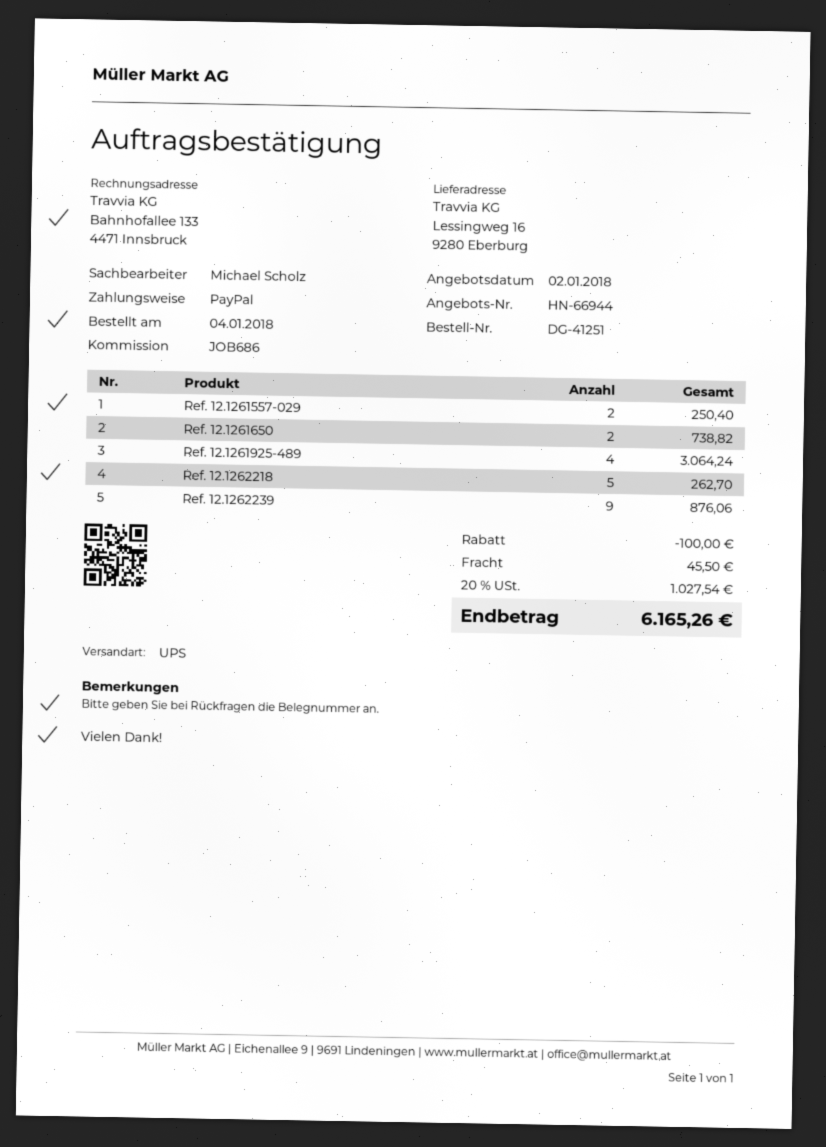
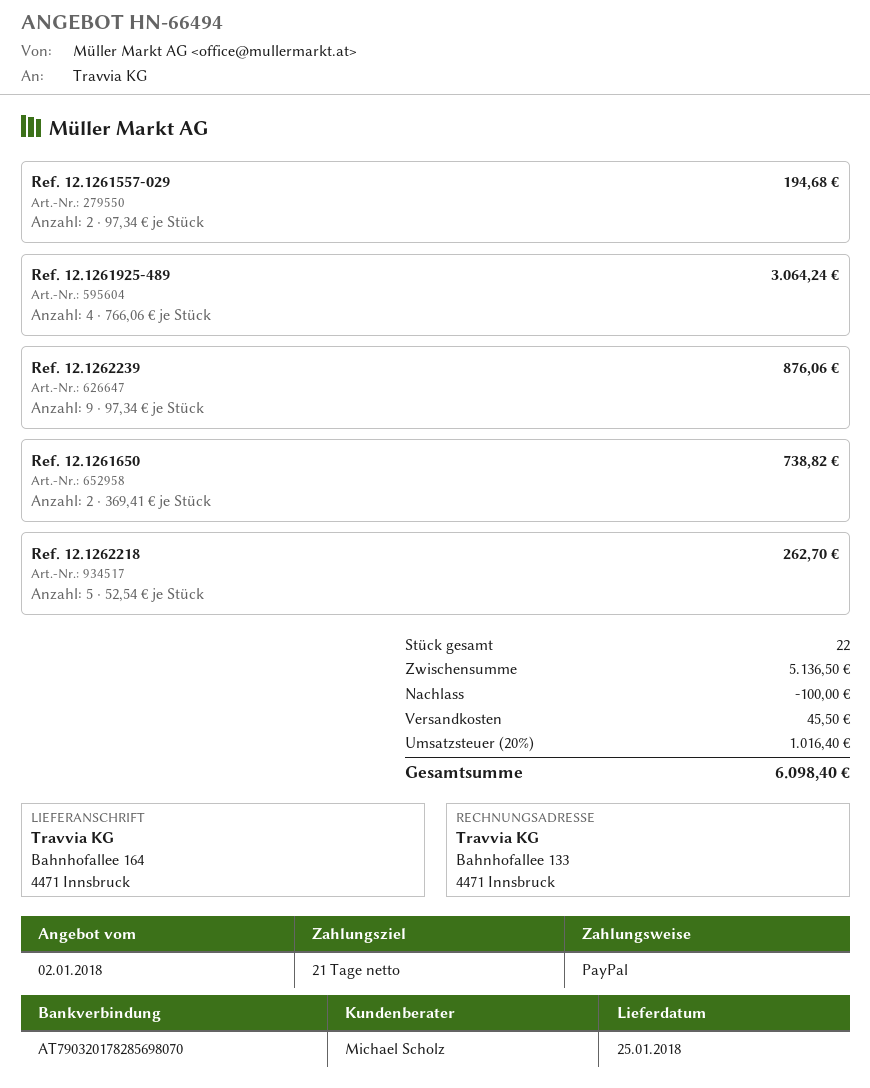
quote number: HN-66944 -> HN-66494
ship to: Lessingweg 16, 9280 Eberburg -> Bahnhofallee 164, 4471 Innsbruck
Ref. 12.1261557-029: 2 for 250.40 -> 2 for 194.68
tax: 20% = 1027.54 -> 20% = 1016.40
total: 6165.26 -> 6098.40

